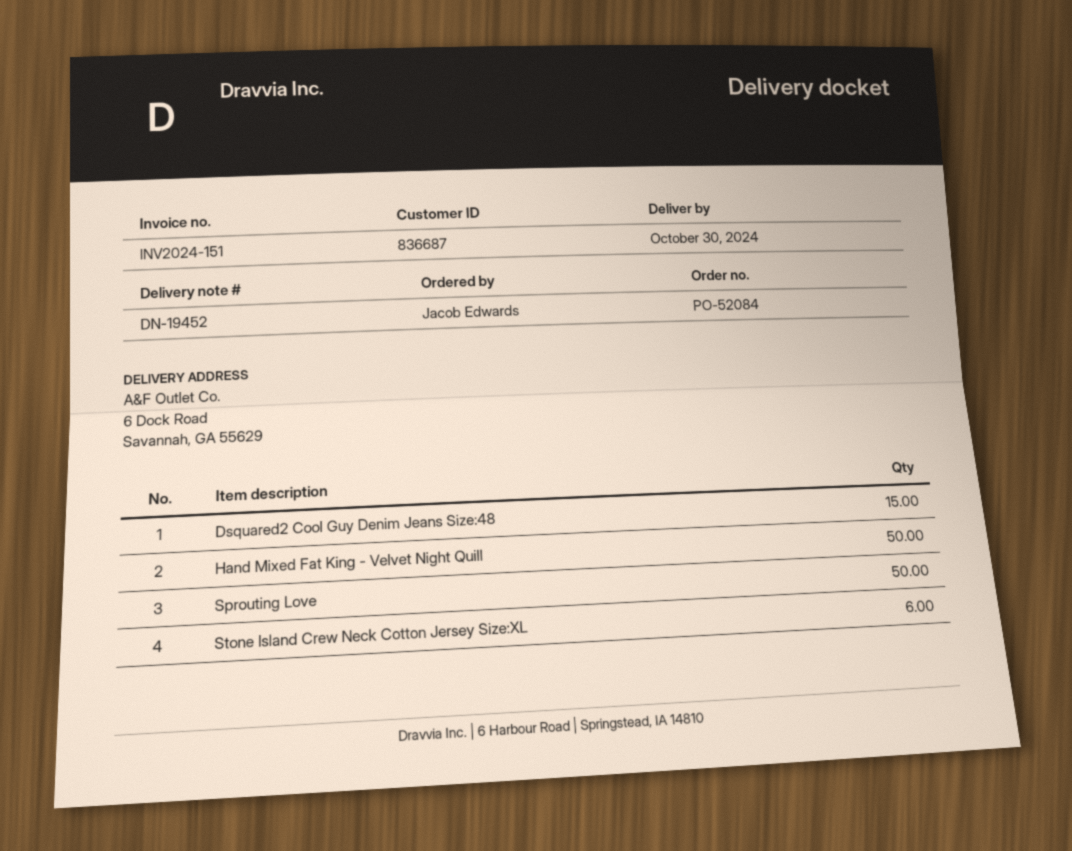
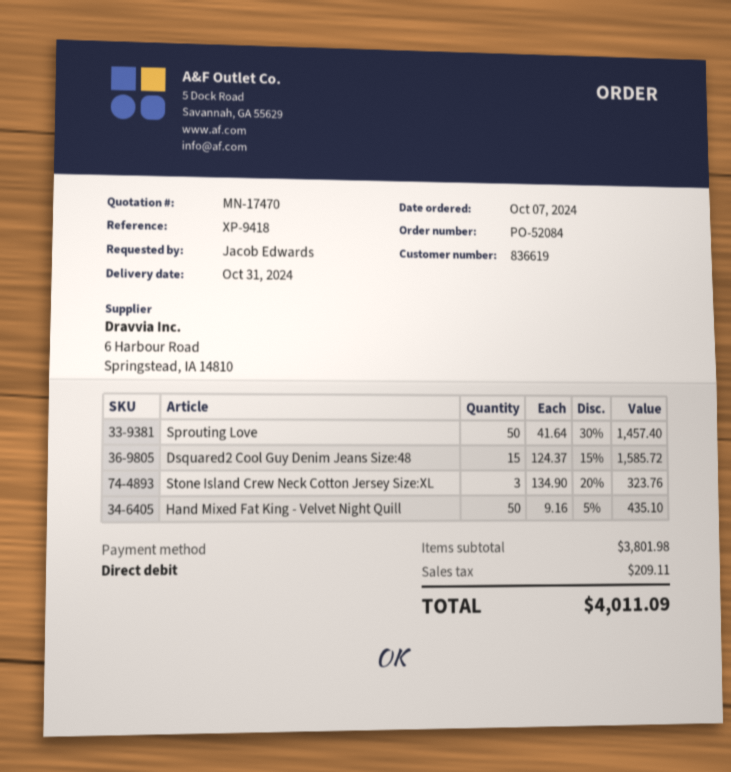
delivery date: 2024-10-30 -> 2024-10-31
customer number: 836687 -> 836619
Stone Island Crew Neck Cotton Jersey Size:XL: 6 -> 3

